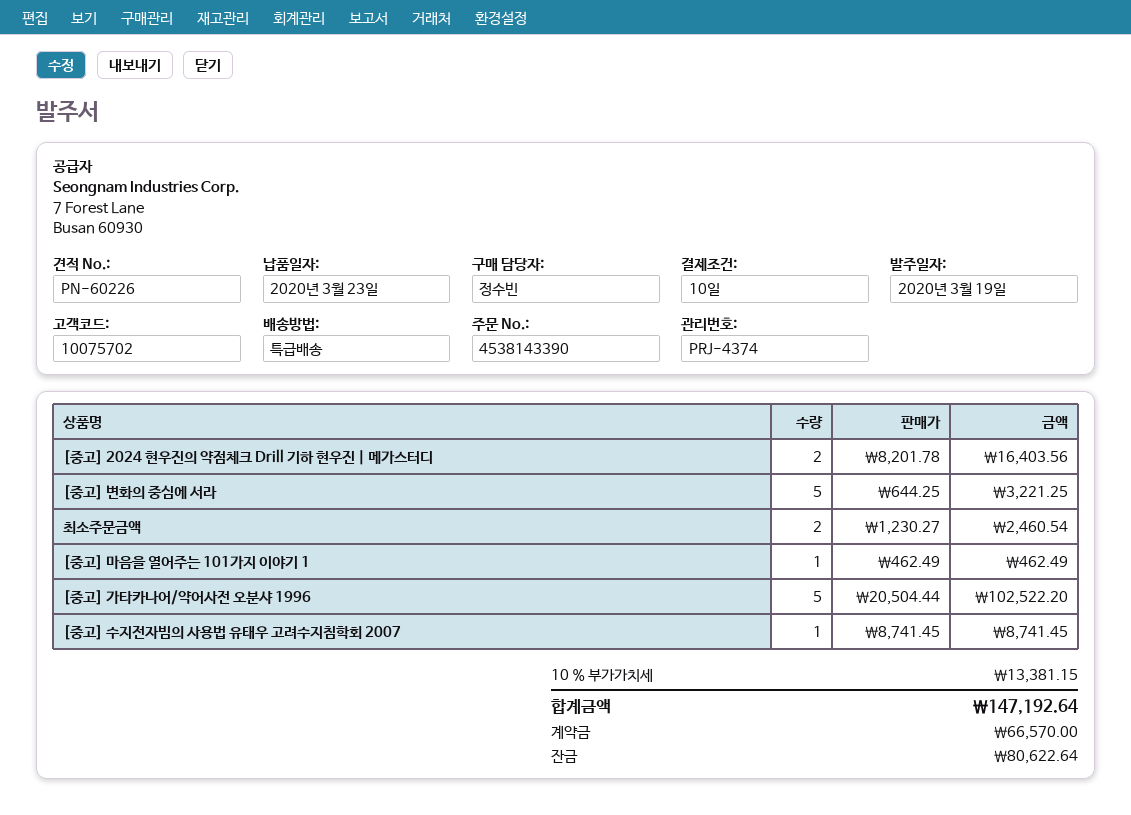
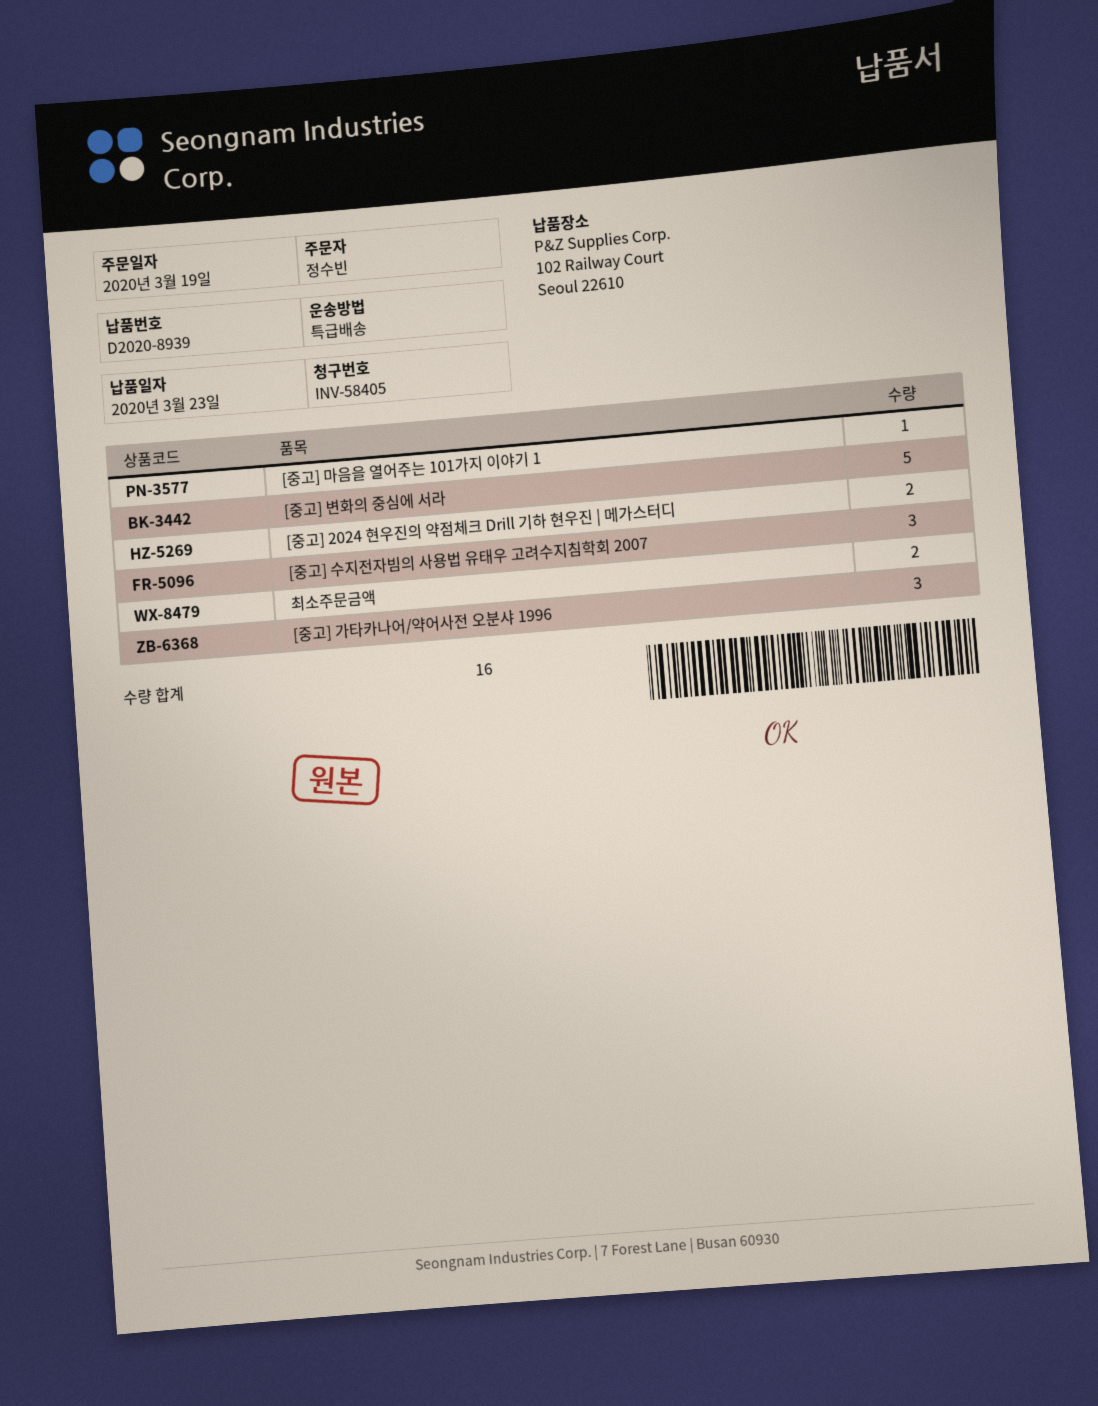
[중고] 가타카나어/약어사전 오분샤 1996: 5 -> 3
[중고] 수지전자빔의 사용법 유태우 고려수지침학회 2007: 1 -> 3

